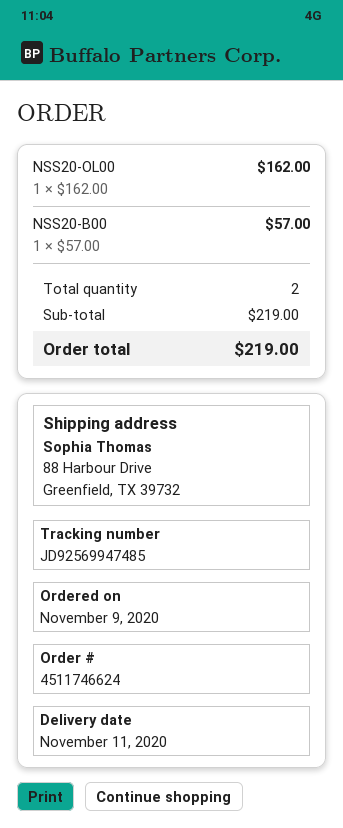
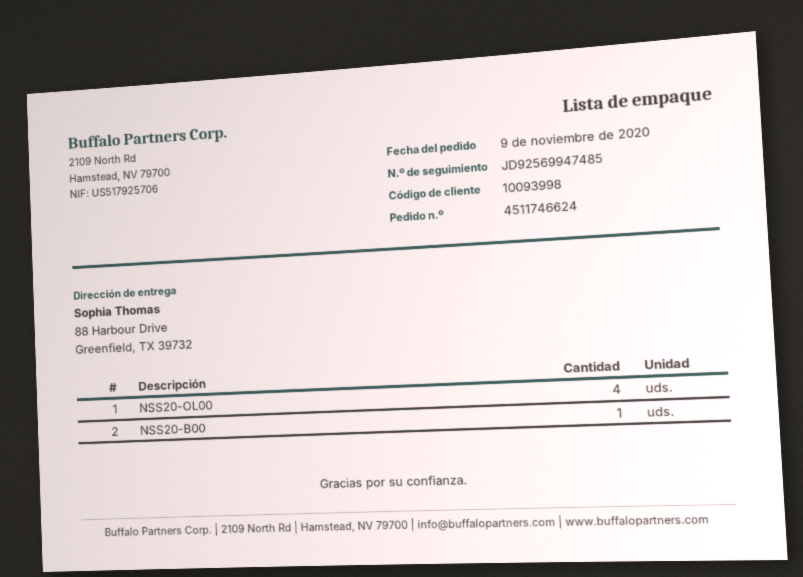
NSS20-OL00: 1 -> 4

